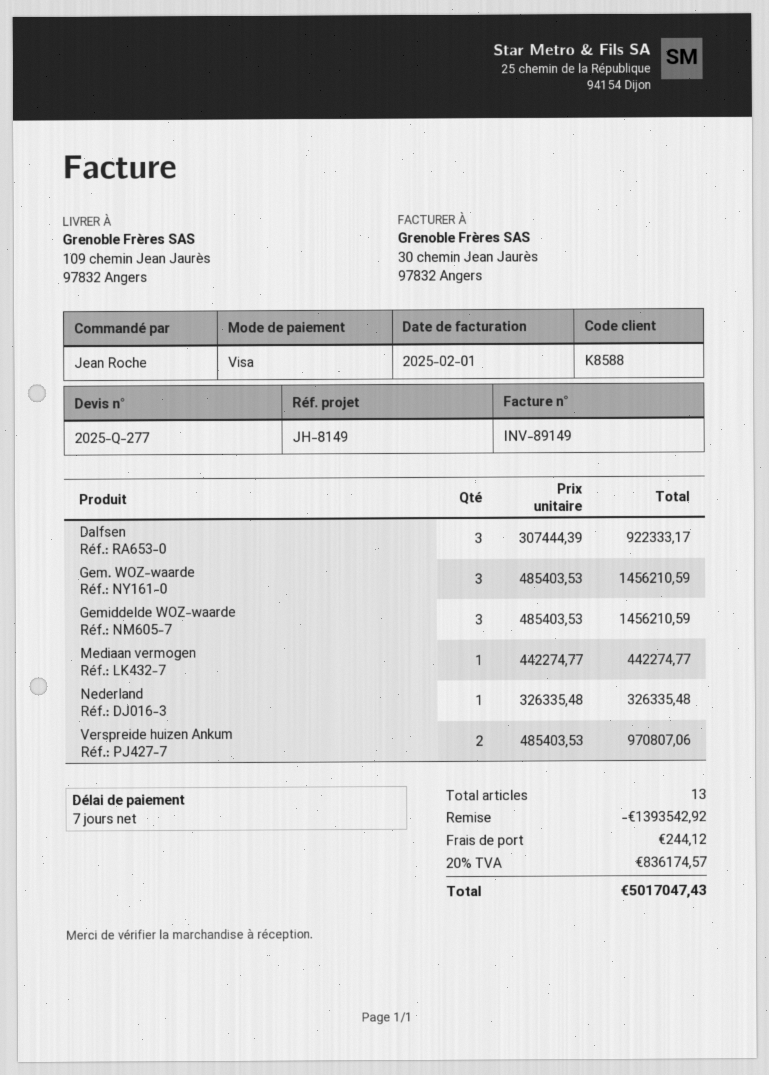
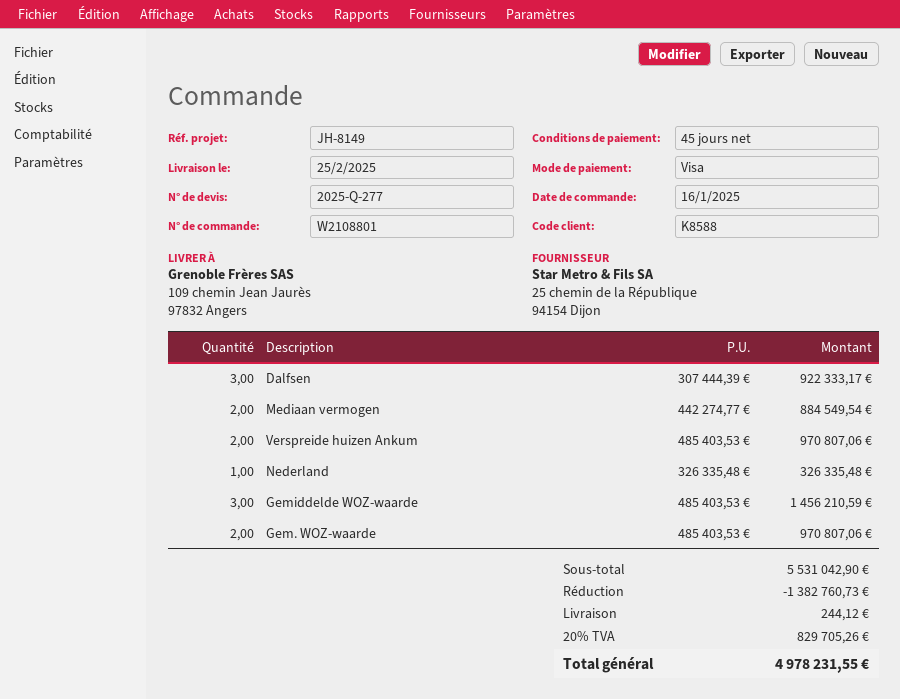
payment terms: 7 days -> 45 days
Gem. WOZ-waarde: 3 x 485403.53 = 1456210.59 -> 2 x 485403.53 = 970807.06
Mediaan vermogen: 1 x 442274.77 = 442274.77 -> 2 x 442274.77 = 884549.54
discount: 1393542.92 -> 1382760.73
tax: 20% = 836174.57 -> 20% = 829705.26
total: 5017047.43 -> 4978231.55

